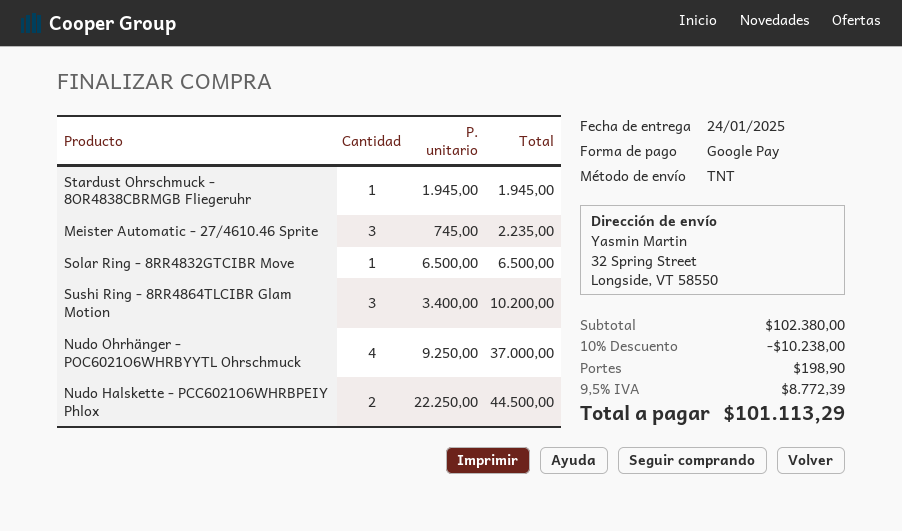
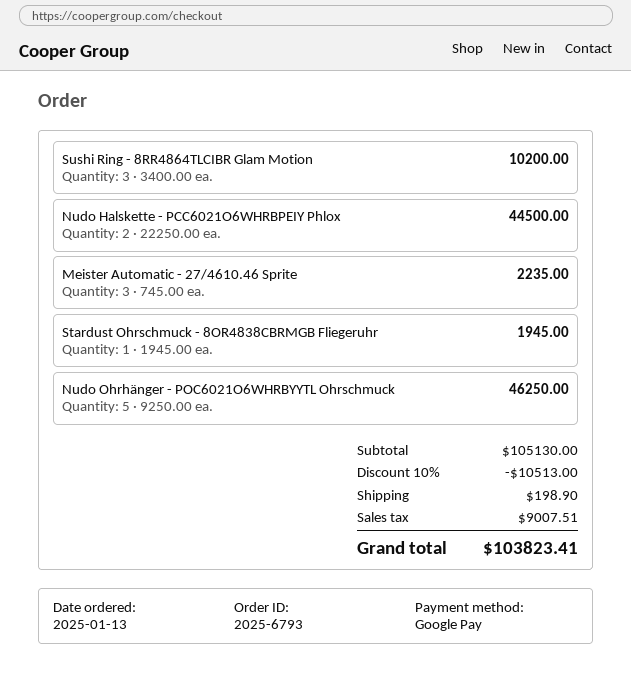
Solar Ring - 8RR4832GTCIBR Move: 1 x 6500.00 = 6500.00 -> none
Nudo Ohrhänger - POC6021O6WHRBYYTL Ohrschmuck: 4 x 9250.00 = 37000.00 -> 5 x 9250.00 = 46250.00
subtotal: 102380.00 -> 105130.00
discount: 10% = 10238.00 -> 10% = 10513.00
tax: 8772.39 -> 9007.51
total: 101113.29 -> 103823.41

